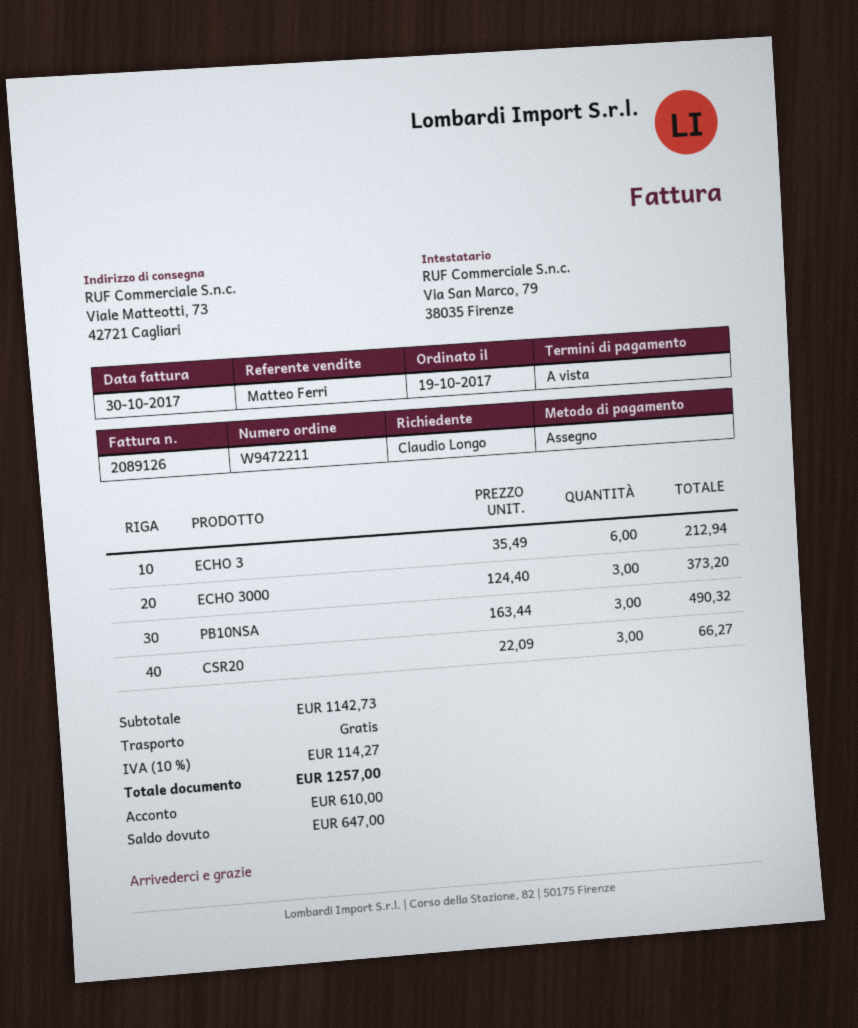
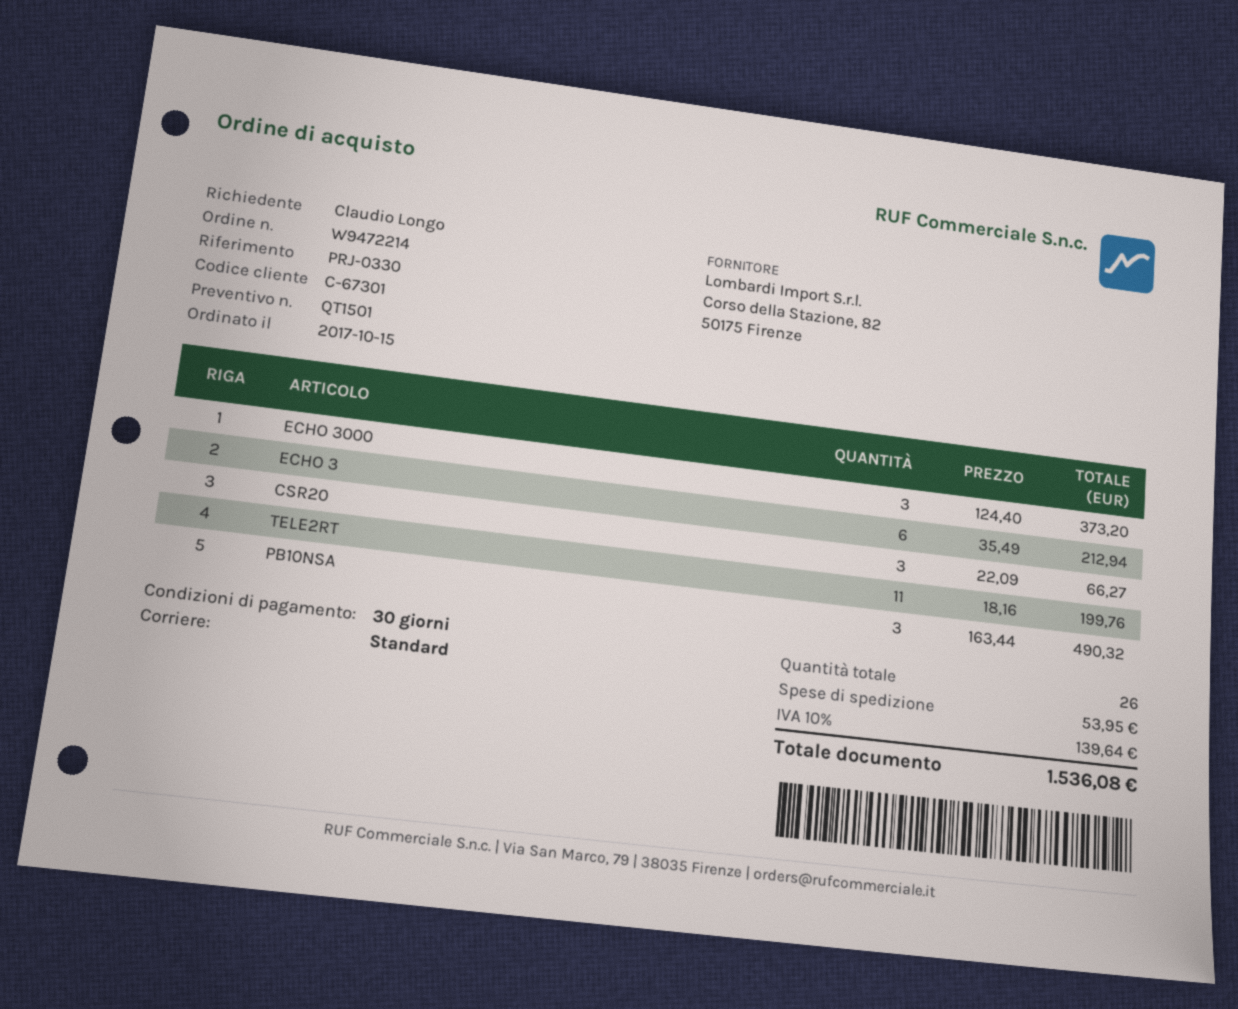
order number: W9472211 -> W9472214
order date: 2017-10-19 -> 2017-10-15
payment terms: on receipt -> 30 days
TELE2RT: none -> 11 x 18.16 = 199.76
shipping: 0.00 -> 53.95
tax: 10% = 114.27 -> 10% = 139.64
total: 1257.00 -> 1536.08

